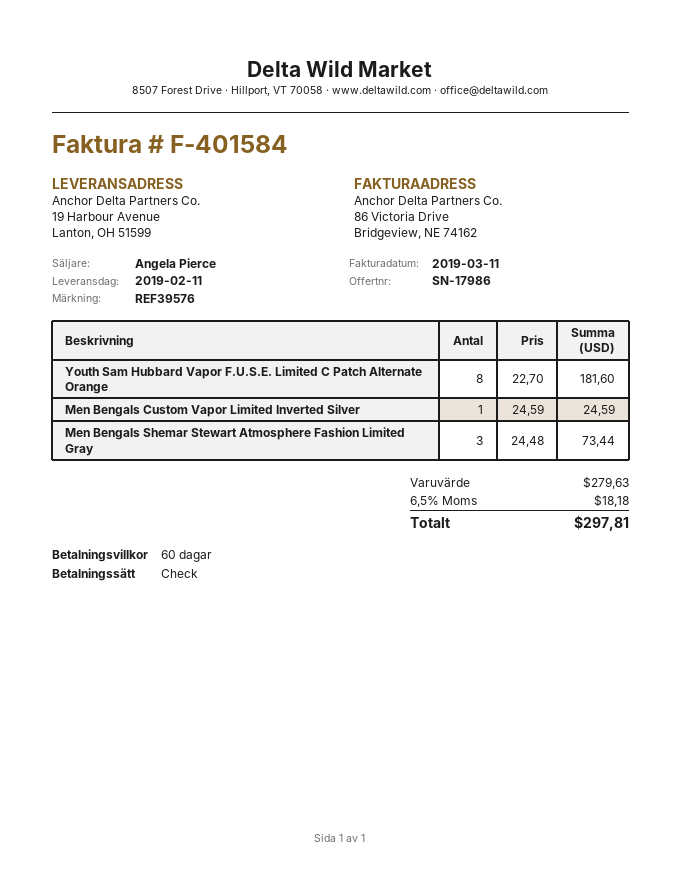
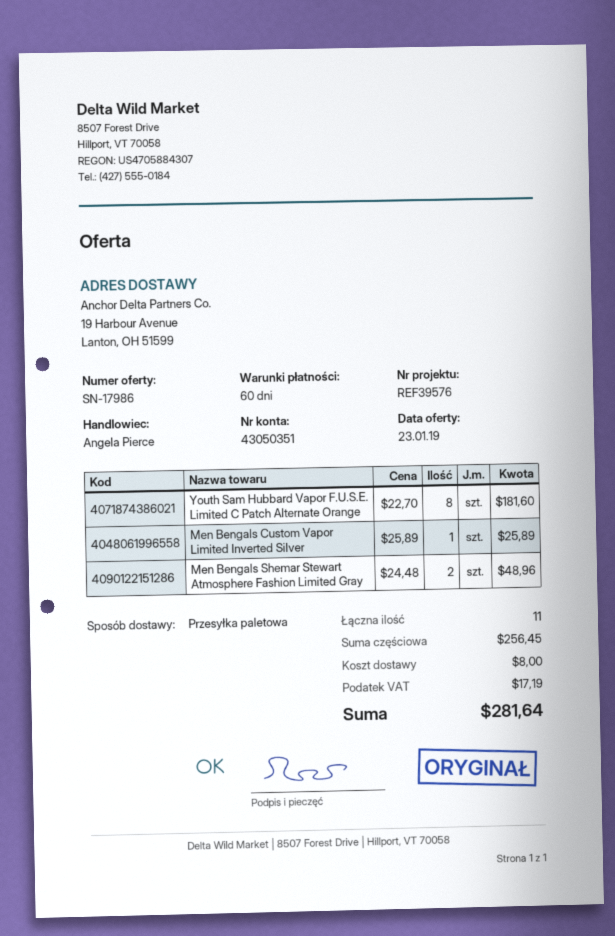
Men Bengals Custom Vapor Limited Inverted Silver: 1 x 24.59 = 24.59 -> 1 x 25.89 = 25.89
Men Bengals Shemar Stewart Atmosphere Fashion Limited Gray: 3 x 24.48 = 73.44 -> 2 x 24.48 = 48.96
subtotal: 279.63 -> 256.45
shipping: none -> 8.00
tax: 18.18 -> 17.19
total: 297.81 -> 281.64

